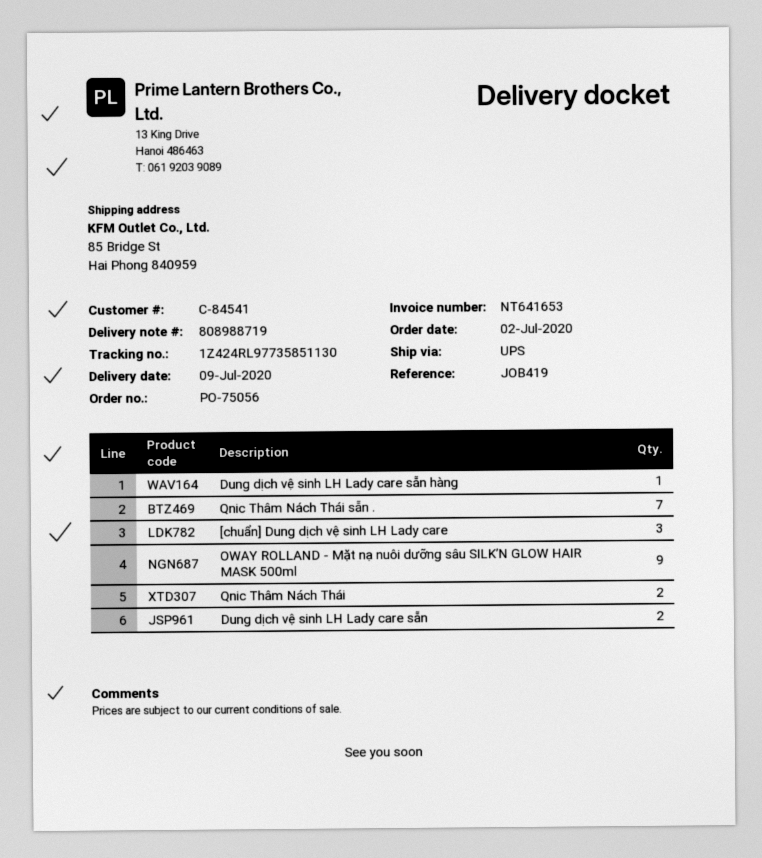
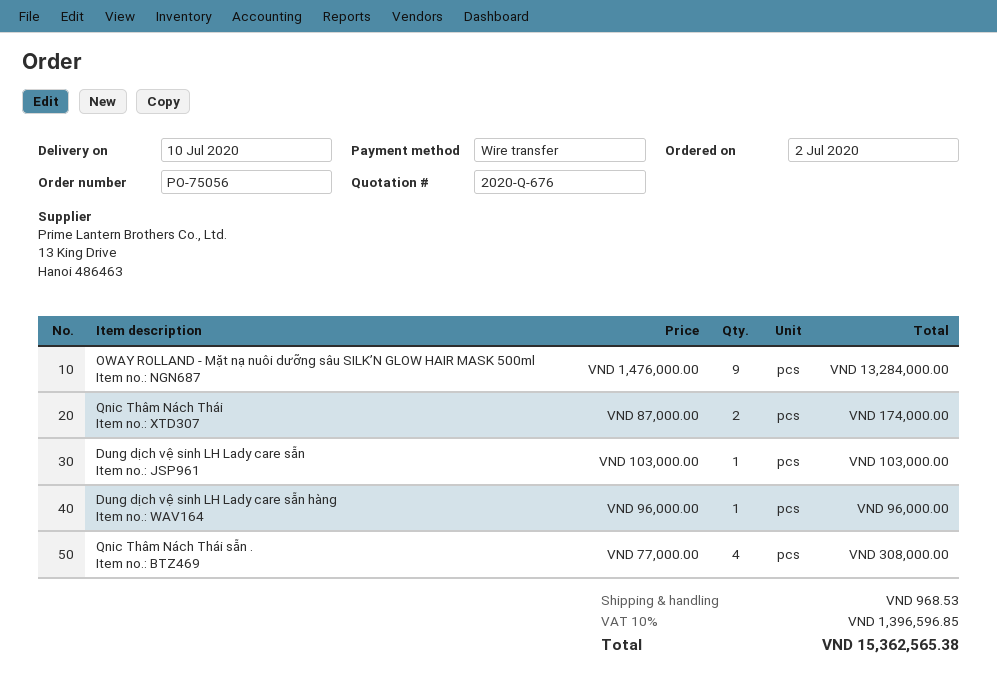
delivery date: 2020-07-09 -> 2020-07-10
Qnic Thâm Nách Thái sẵn .: 7 -> 4
[chuẩn] Dung dịch vệ sinh LH Lady care: 3 -> none
Dung dịch vệ sinh LH Lady care sẵn: 2 -> 1

